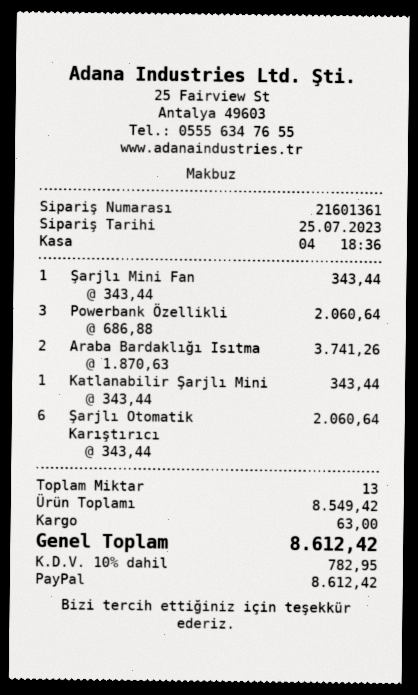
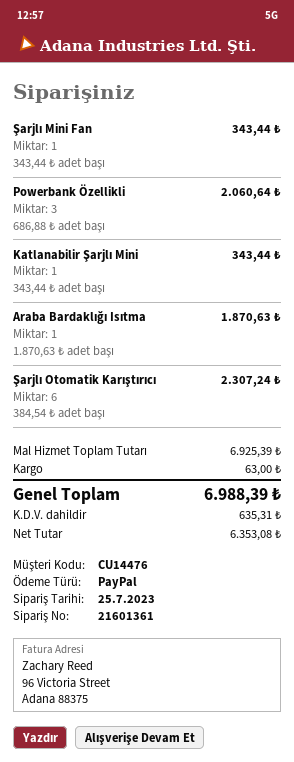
Araba Bardaklığı Isıtma: 2 x 1870.63 = 3741.26 -> 1 x 1870.63 = 1870.63
Şarjlı Otomatik Karıştırıcı: 6 x 343.44 = 2060.64 -> 6 x 384.54 = 2307.24
subtotal: 8549.42 -> 6925.39
tax: 782.95 -> 635.31
total: 8612.42 -> 6988.39

